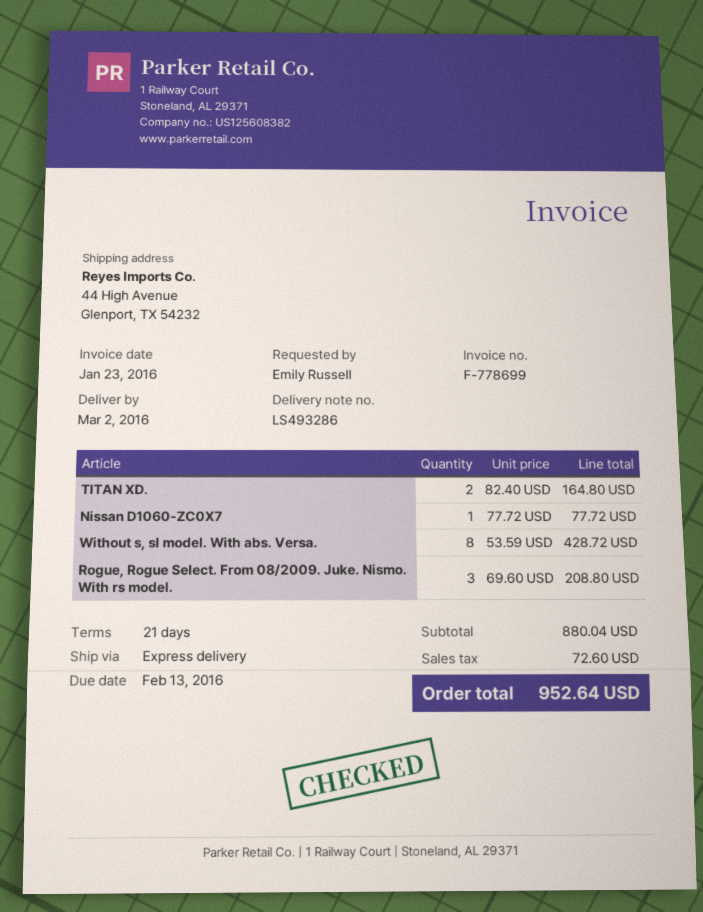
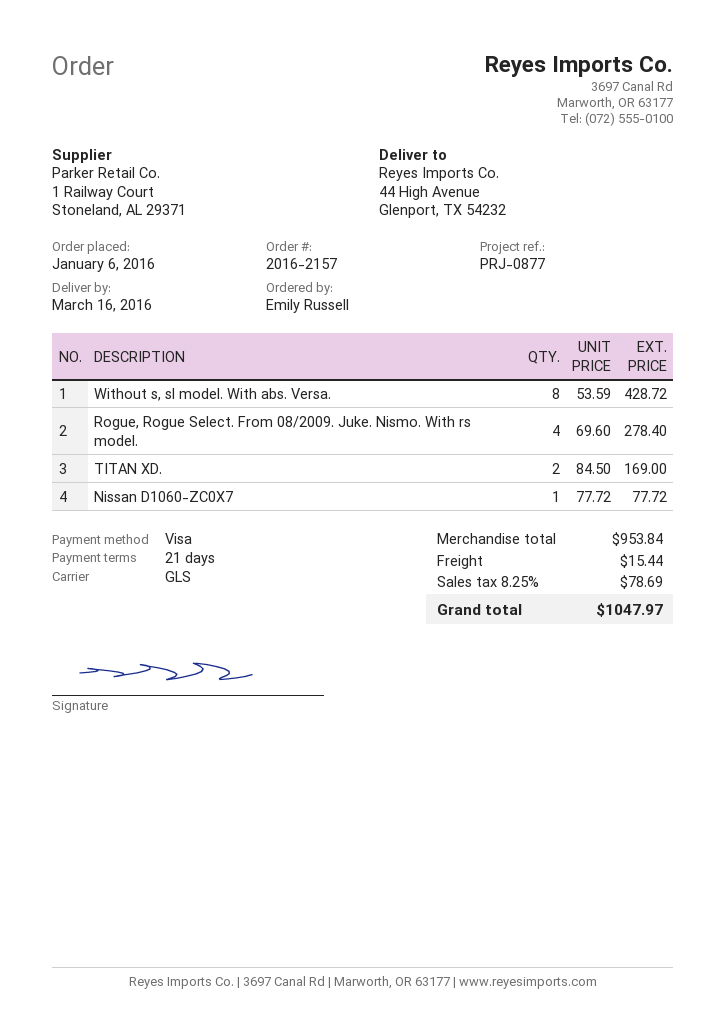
delivery date: 2016-03-02 -> 2016-03-16
shipping method: express -> GLS
TITAN XD.: 2 x 82.40 = 164.80 -> 2 x 84.50 = 169.00
Rogue, Rogue Select. From 08/2009. Juke. Nismo. With rs model.: 3 x 69.60 = 208.80 -> 4 x 69.60 = 278.40
subtotal: 880.04 -> 953.84
shipping: none -> 15.44
tax: 72.60 -> 78.69
total: 952.64 -> 1047.97

